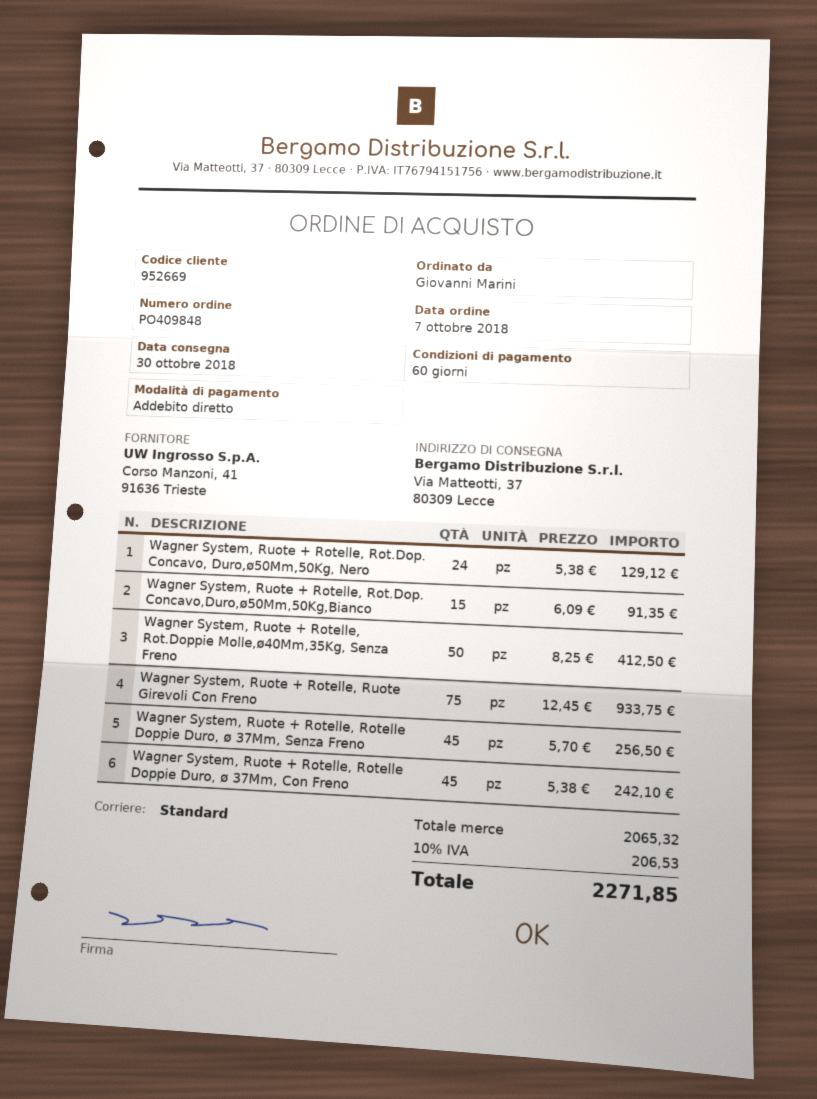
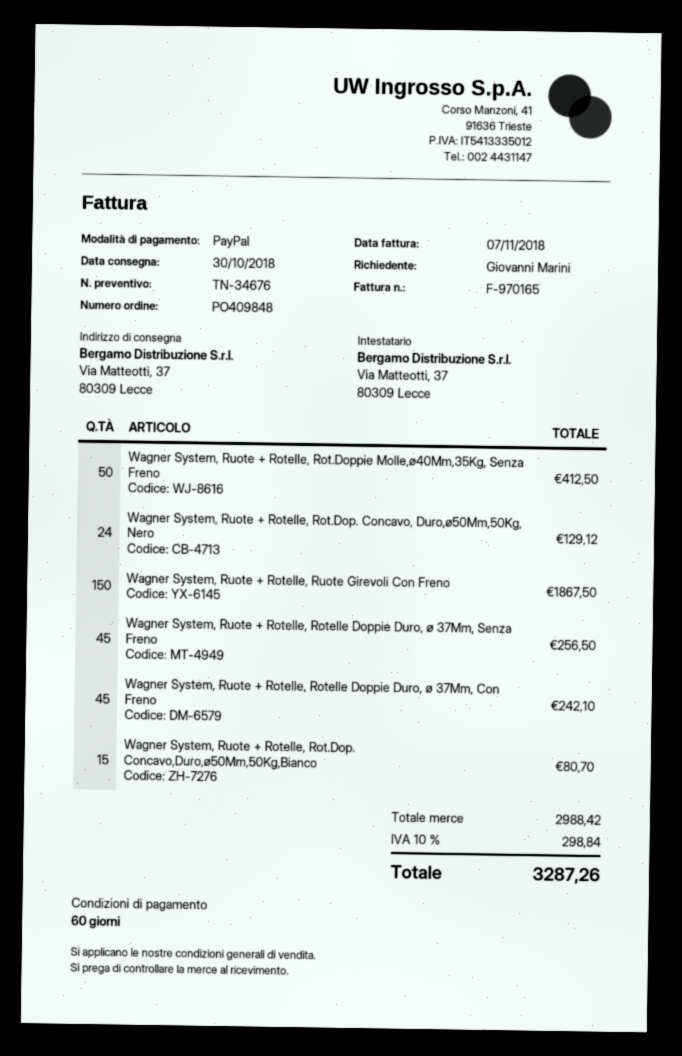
payment method: direct debit -> PayPal
Wagner System, Ruote + Rotelle, Rot.Dop. Concavo,Duro,ø50Mm,50Kg,Bianco: 15 for 91.35 -> 15 for 80.70
Wagner System, Ruote + Rotelle, Ruote Girevoli Con Freno: 75 for 933.75 -> 150 for 1867.50
subtotal: 2065.32 -> 2988.42
tax: 10% = 206.53 -> 10% = 298.84
total: 2271.85 -> 3287.26

